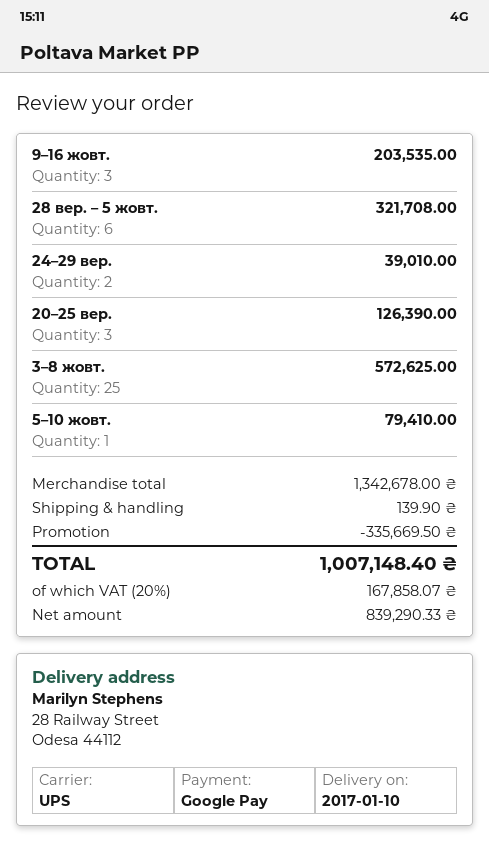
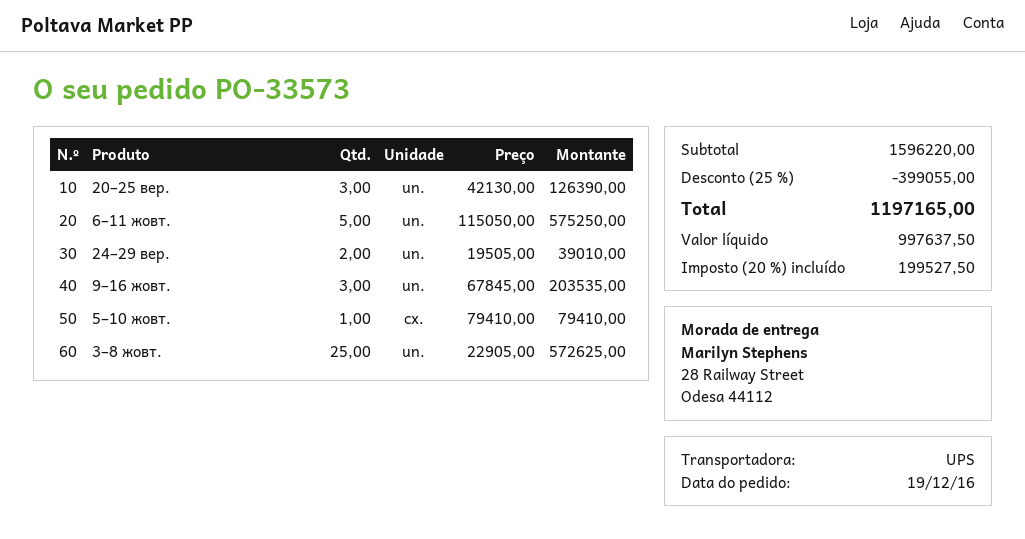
28 вер. – 5 жовт.: 6 for 321708.00 -> none
6–11 жовт.: none -> 5 for 575250.00
subtotal: 1342678.00 -> 1596220.00
discount: 335669.50 -> 399055.00
shipping: 139.90 -> none
net: 839290.33 -> 997637.50
tax: 20% = 167858.07 -> 20% = 199527.50
total: 1007148.40 -> 1197165.00

